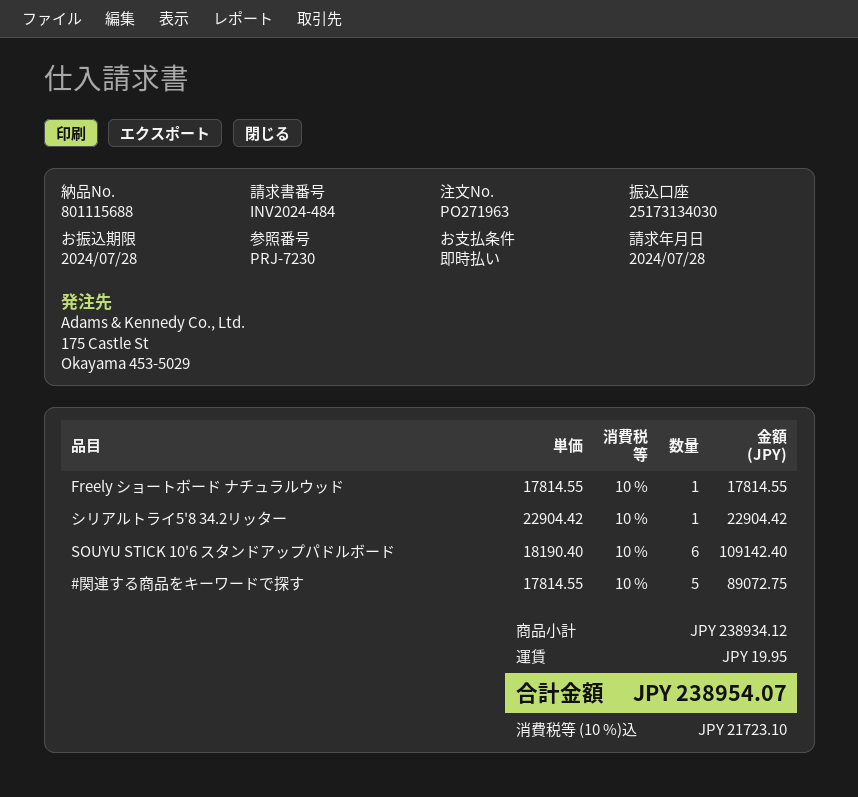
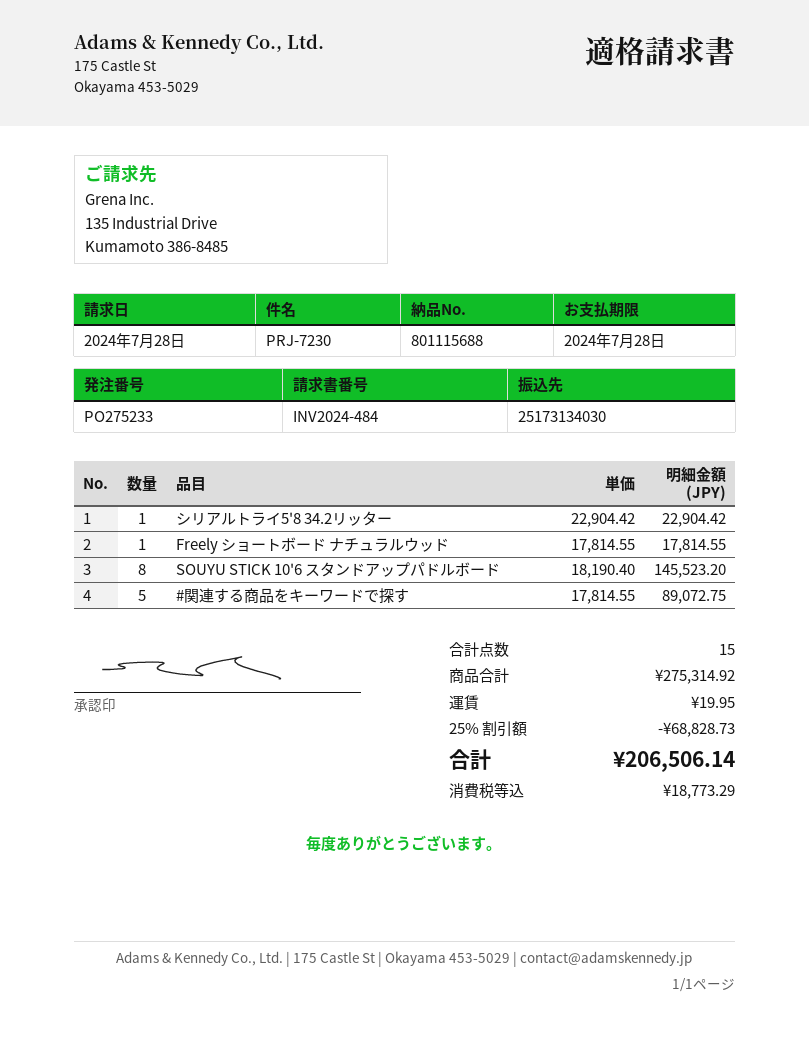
order number: PO271963 -> PO275233
SOUYU STICK 10'6 スタンドアップパドルボード: 6 x 18190.40 = 109142.40 -> 8 x 18190.40 = 145523.20
subtotal: 238934.12 -> 275314.92
discount: none -> 25% = 68828.73
tax: 21723.10 -> 18773.29
total: 238954.07 -> 206506.14

